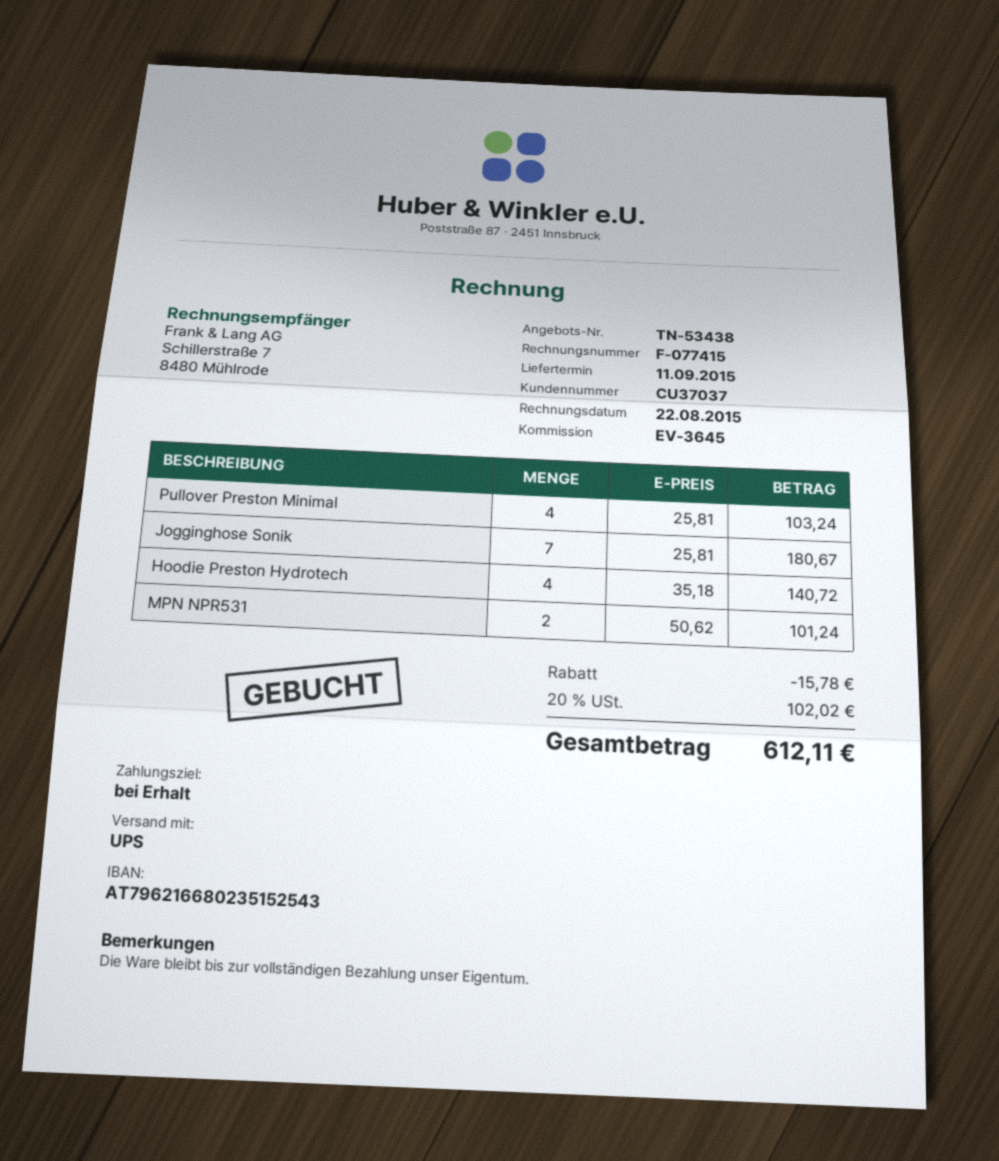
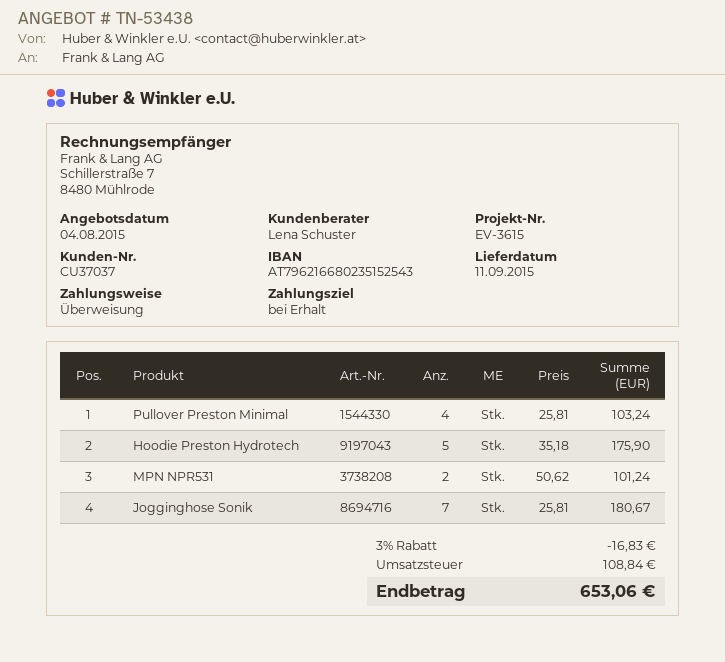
reference: EV-3645 -> EV-3615
Hoodie Preston Hydrotech: 4 x 35.18 = 140.72 -> 5 x 35.18 = 175.90
discount: 15.78 -> 16.83
tax: 102.02 -> 108.84
total: 612.11 -> 653.06

